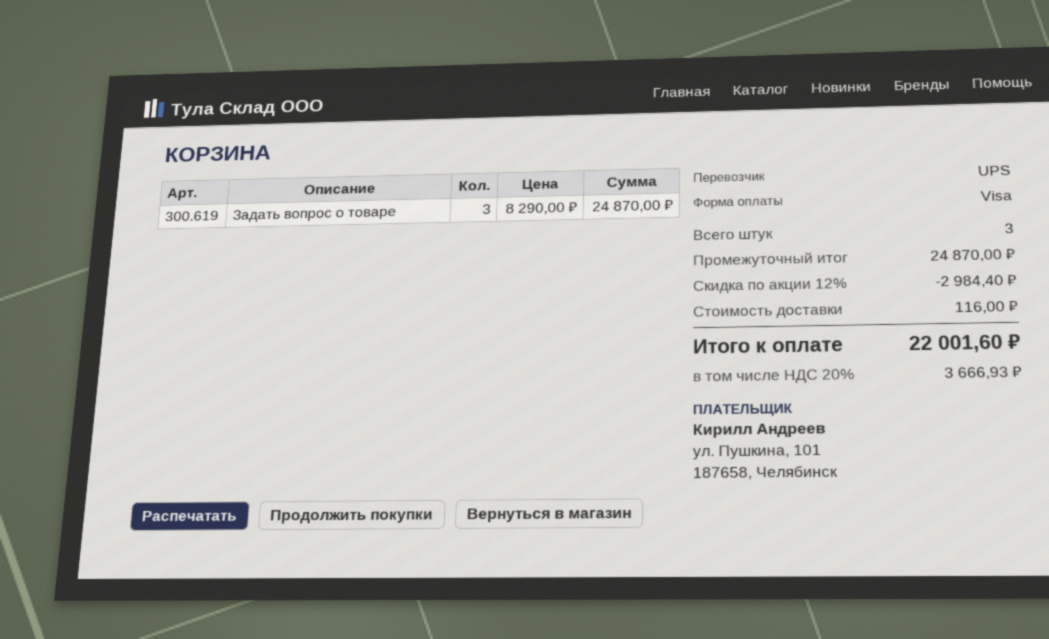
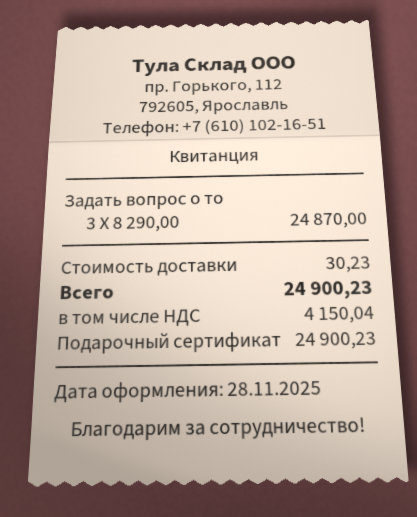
payment method: Visa -> gift card
discount: 12% = 2984.40 -> none
shipping: 116.00 -> 30.23
tax: 3666.93 -> 4150.04
total: 22001.60 -> 24900.23

